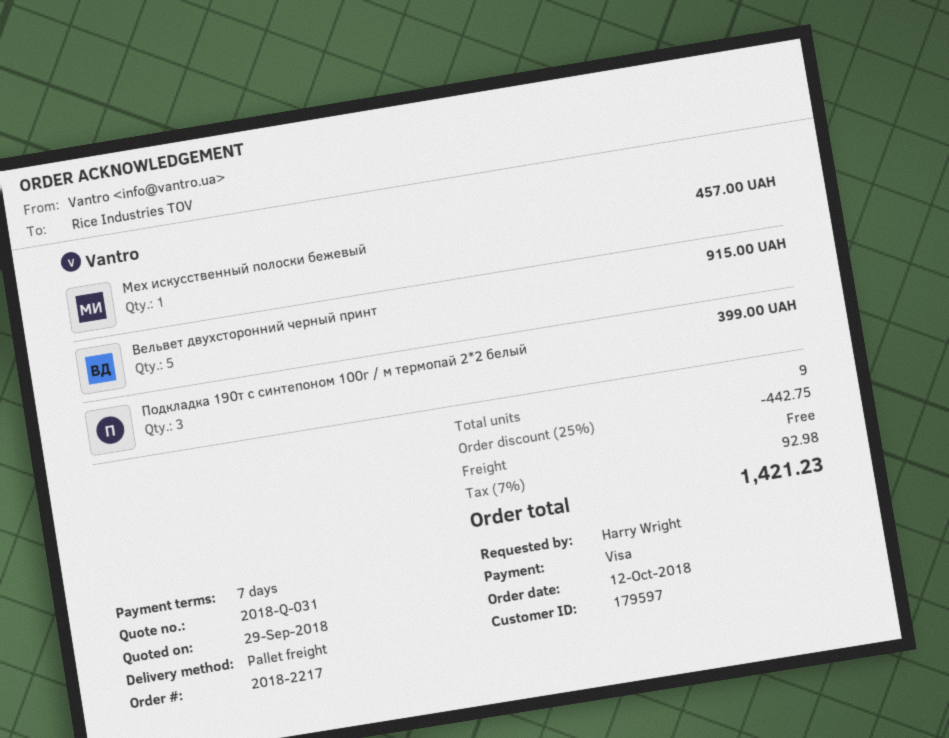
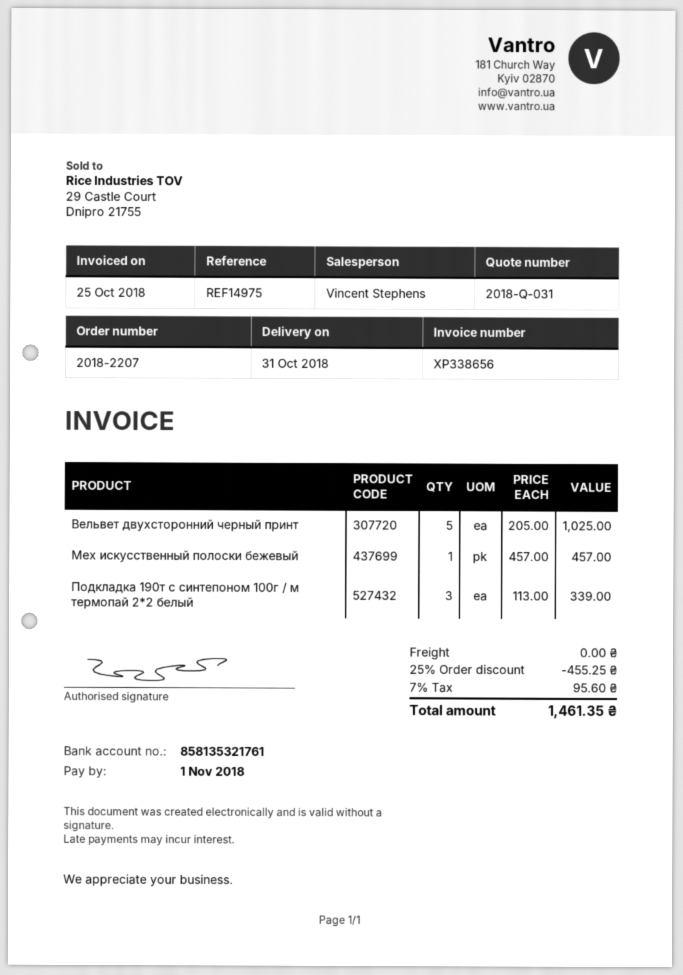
order number: 2018-2217 -> 2018-2207
Вельвет двухсторонний черный принт: 5 for 915.00 -> 5 for 1025.00
Подкладка 190т с синтепоном 100г / м термопай 2*2 белый: 3 for 399.00 -> 3 for 339.00
discount: 25% = 442.75 -> 25% = 455.25
tax: 7% = 92.98 -> 7% = 95.60
total: 1421.23 -> 1461.35

